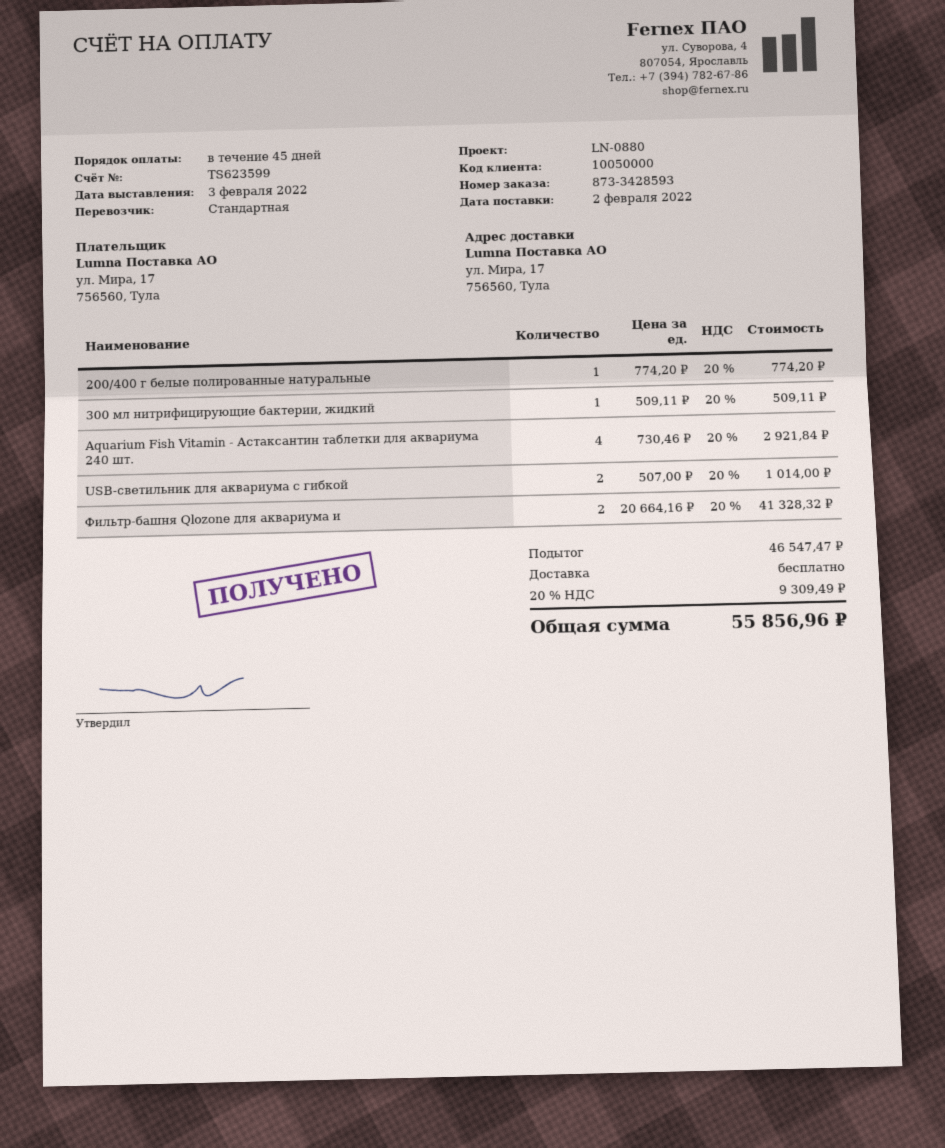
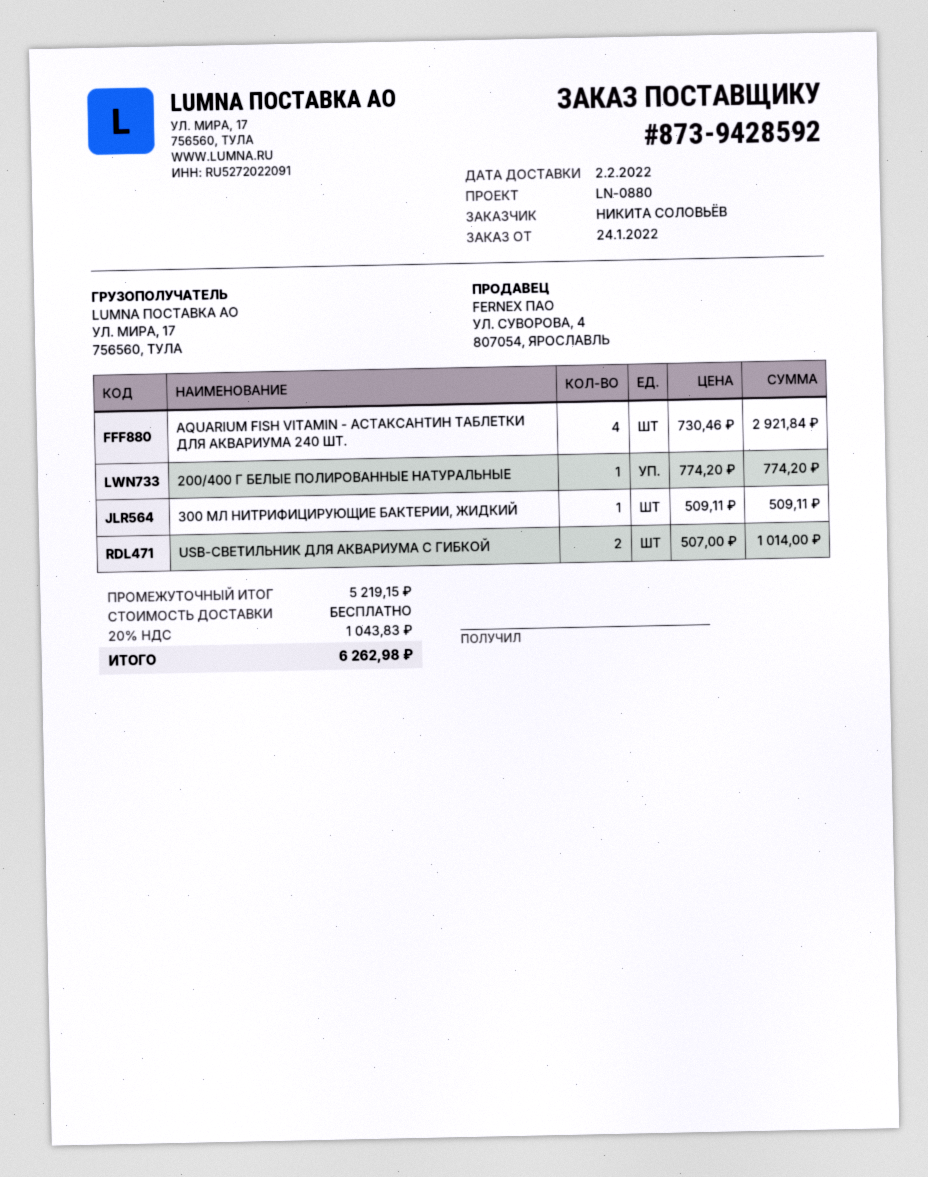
order number: 873-3428593 -> 873-9428592
Фильтр-башня Qlozone для аквариума и: 2 x 20664.16 = 41328.32 -> none
subtotal: 46547.47 -> 5219.15
tax: 20% = 9309.49 -> 20% = 1043.83
total: 55856.96 -> 6262.98

